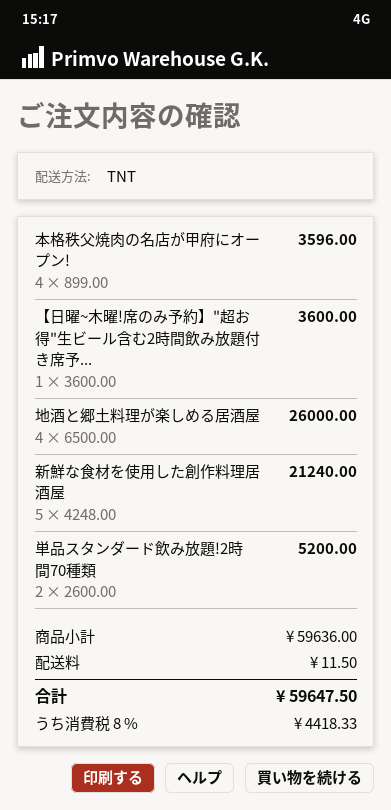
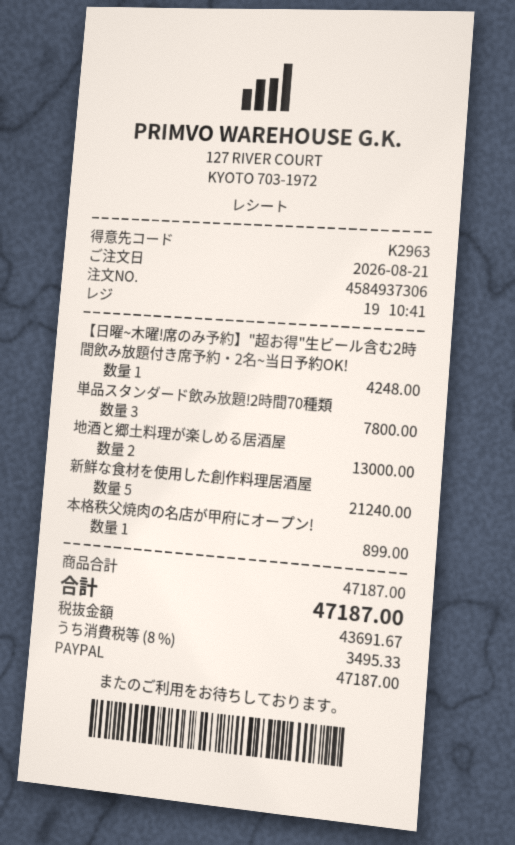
本格秩父焼肉の名店が甲府にオープン!: 4 for 3596.00 -> 1 for 899.00
【日曜~木曜!席のみ予約】"超お得"生ビール含む2時間飲み放題付き席予...: 1 for 3600.00 -> 1 for 4248.00
地酒と郷土料理が楽しめる居酒屋: 4 for 26000.00 -> 2 for 13000.00
単品スタンダード飲み放題!2時間70種類: 2 for 5200.00 -> 3 for 7800.00
subtotal: 59636.00 -> 47187.00
shipping: 11.50 -> none
tax: 8% = 4418.33 -> 8% = 3495.33
total: 59647.50 -> 47187.00

